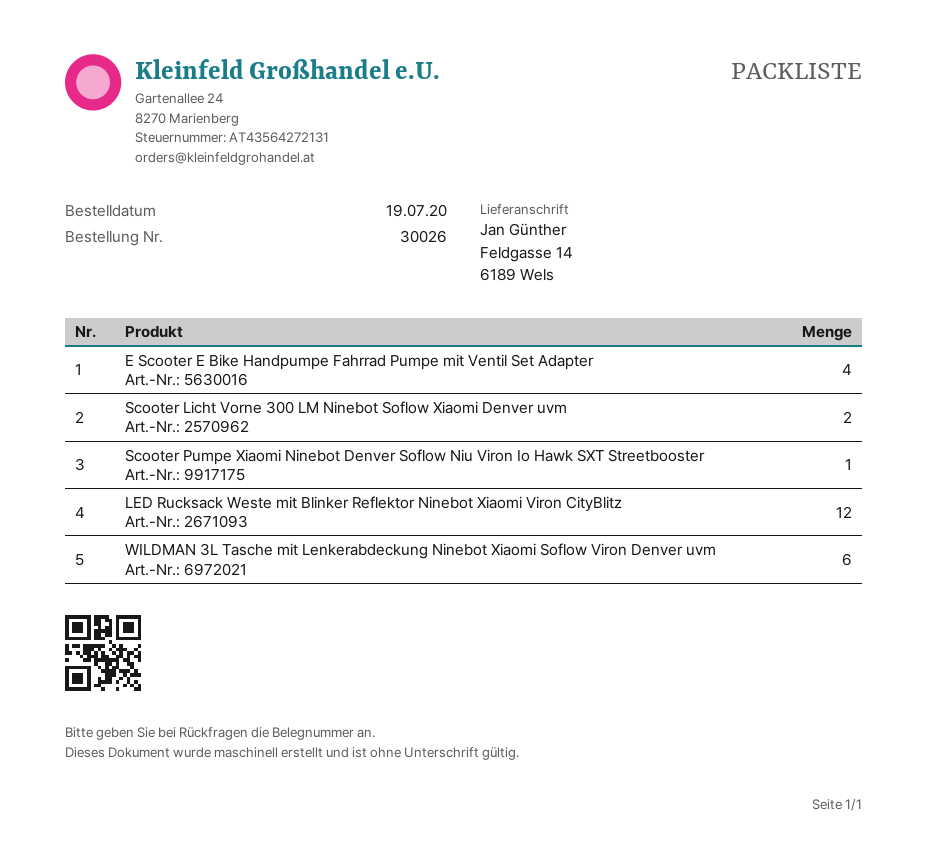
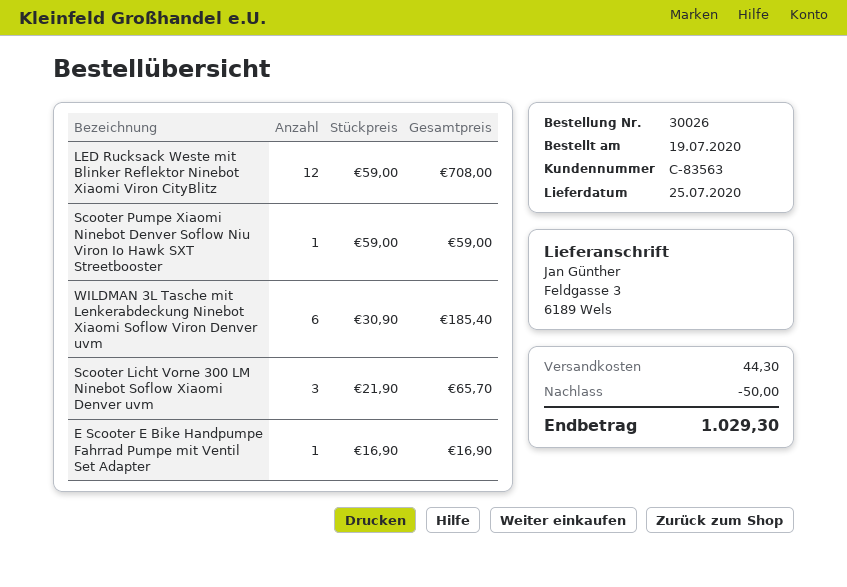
ship to: Feldgasse 14, 6189 Wels -> Feldgasse 3, 6189 Wels
E Scooter E Bike Handpumpe Fahrrad Pumpe mit Ventil Set Adapter: 4 -> 1
Scooter Licht Vorne 300 LM Ninebot Soflow Xiaomi Denver uvm: 2 -> 3

